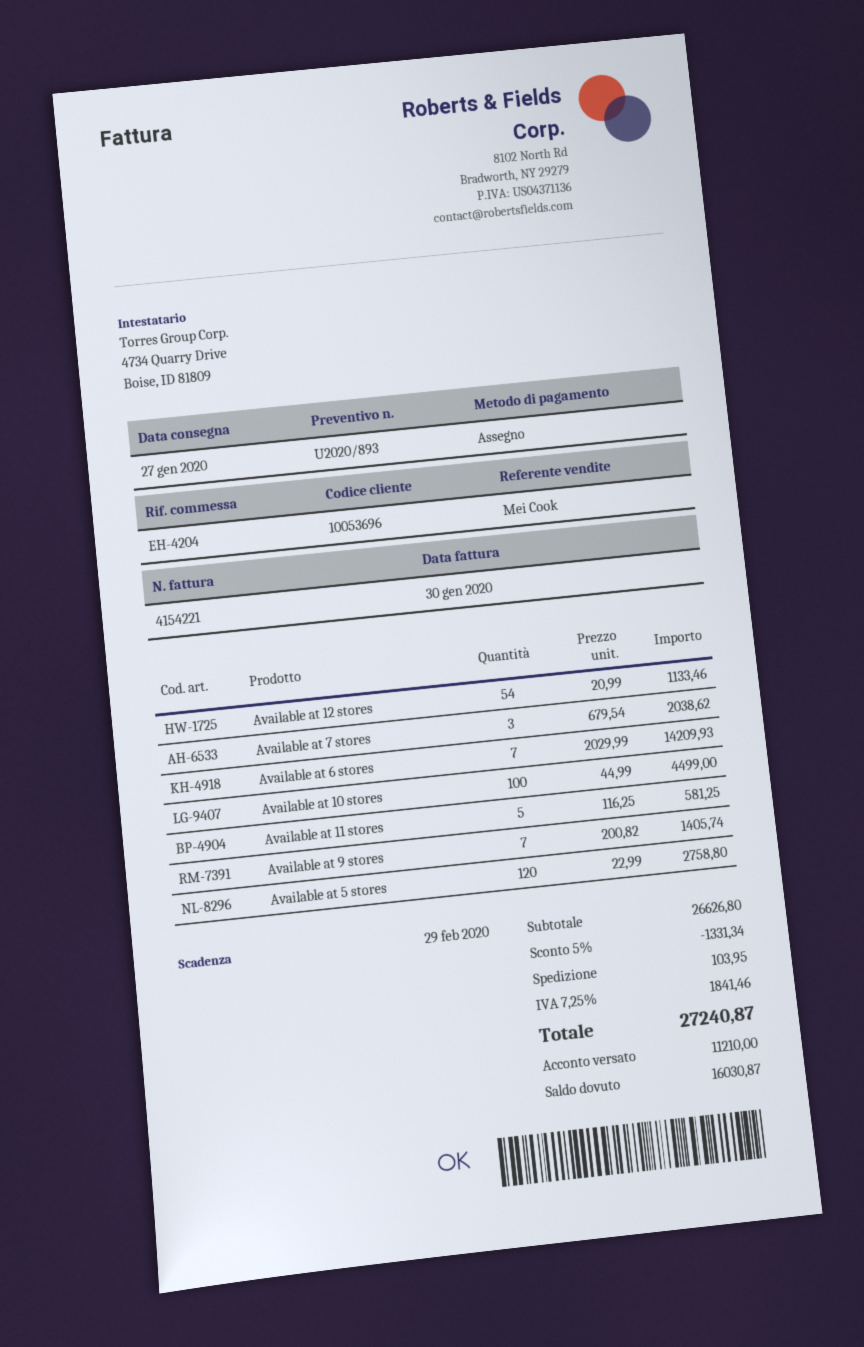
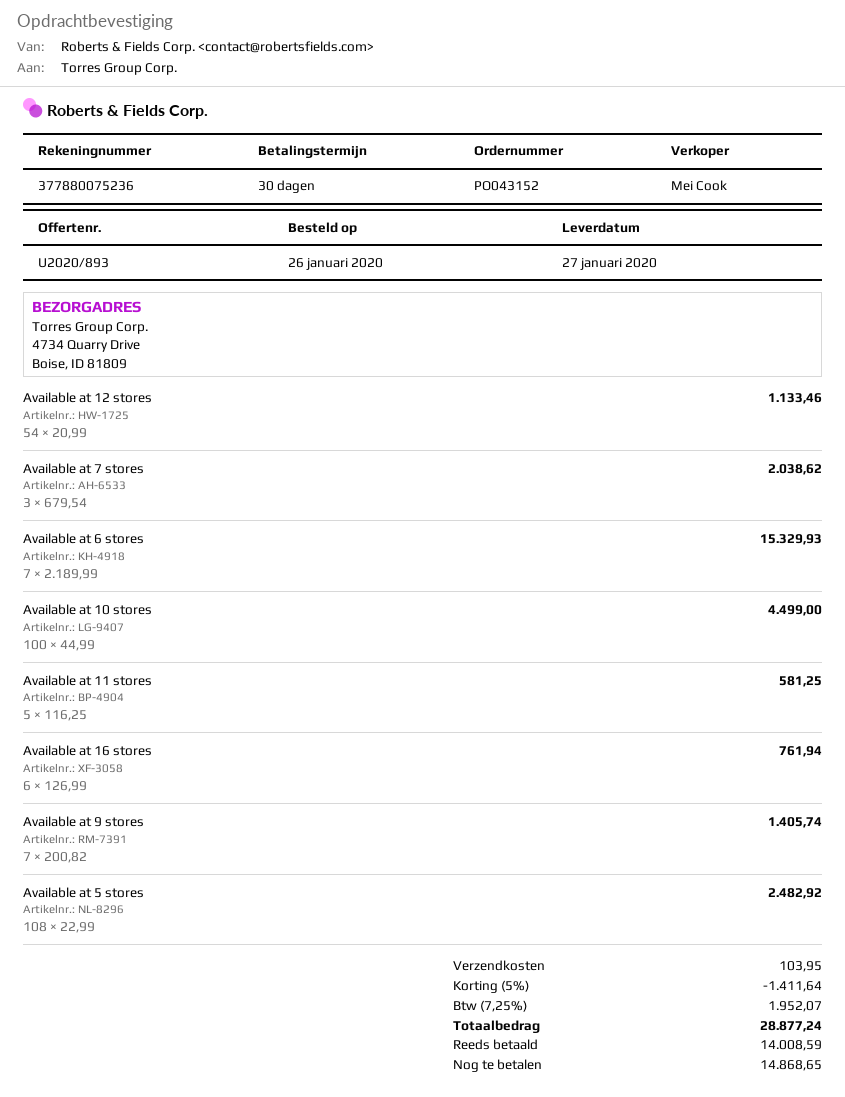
Available at 6 stores: 7 x 2029.99 = 14209.93 -> 7 x 2189.99 = 15329.93
Available at 5 stores: 120 x 22.99 = 2758.80 -> 108 x 22.99 = 2482.92
Available at 16 stores: none -> 6 x 126.99 = 761.94
discount: 5% = 1331.34 -> 5% = 1411.64
tax: 7.25% = 1841.46 -> 7.25% = 1952.07
total: 27240.87 -> 28877.24
deposit: 11210.00 -> 14008.59
balance: 16030.87 -> 14868.65

